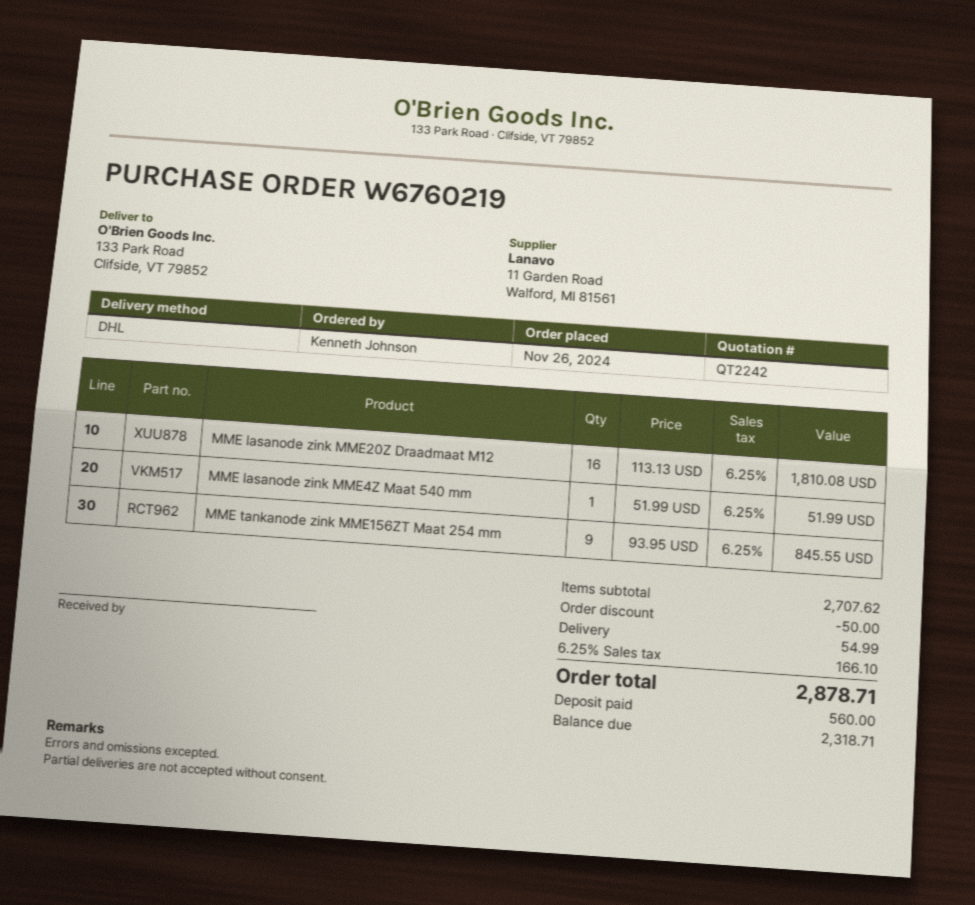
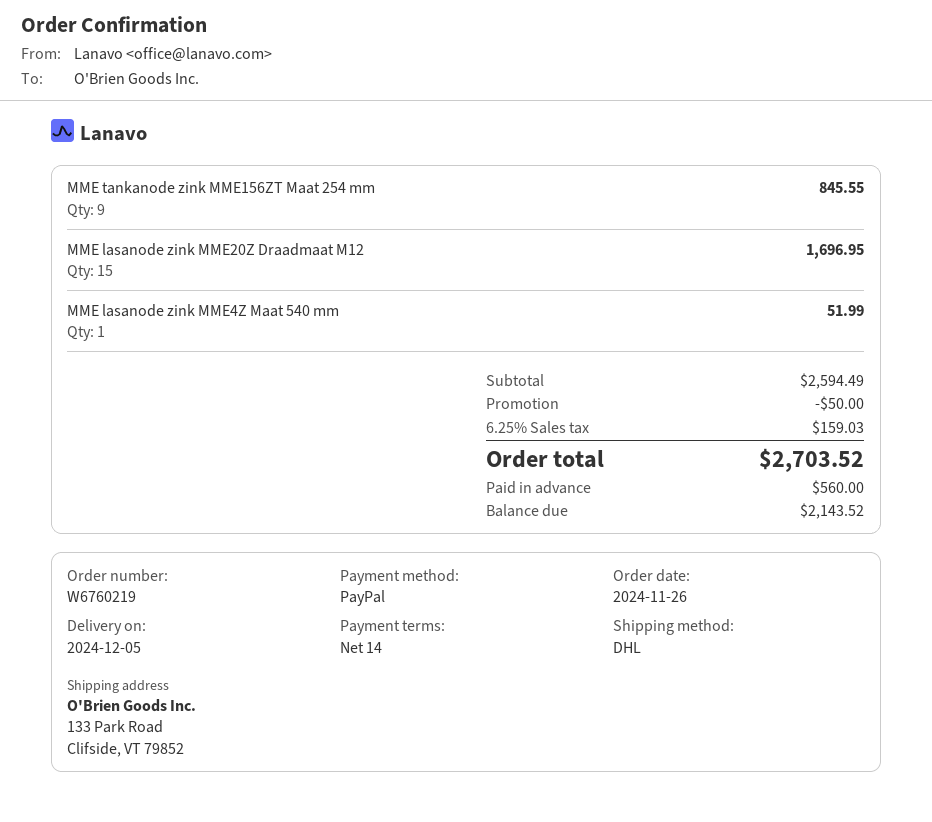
MME lasanode zink MME20Z Draadmaat M12: 16 for 1810.08 -> 15 for 1696.95
subtotal: 2707.62 -> 2594.49
shipping: 54.99 -> none
tax: 6.25% = 166.10 -> 6.25% = 159.03
total: 2878.71 -> 2703.52
balance: 2318.71 -> 2143.52

